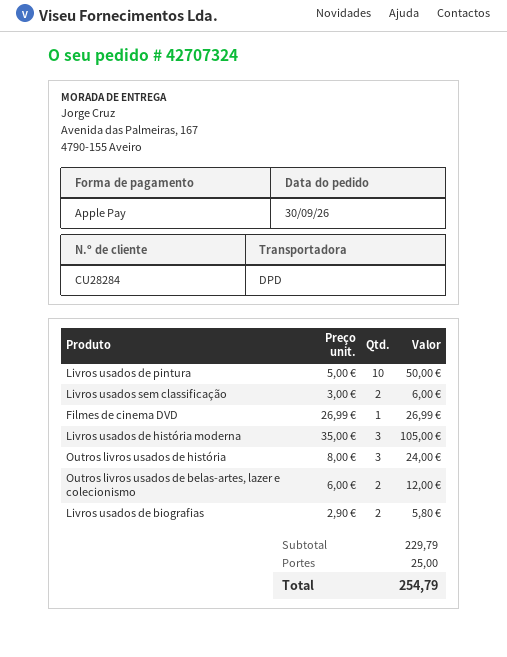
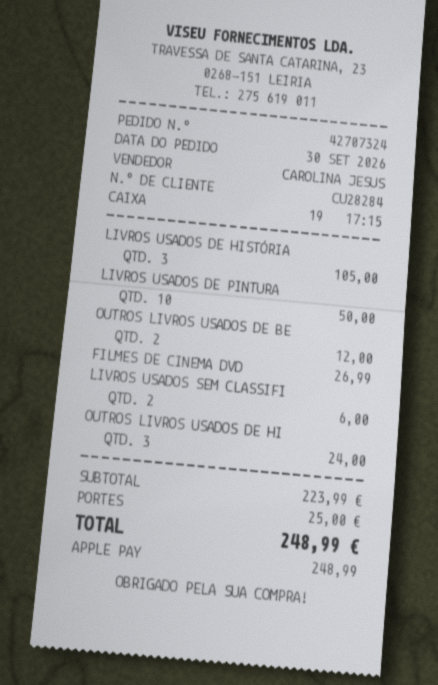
Livros usados de biografias: 2 for 5.80 -> none
subtotal: 229.79 -> 223.99
total: 254.79 -> 248.99

